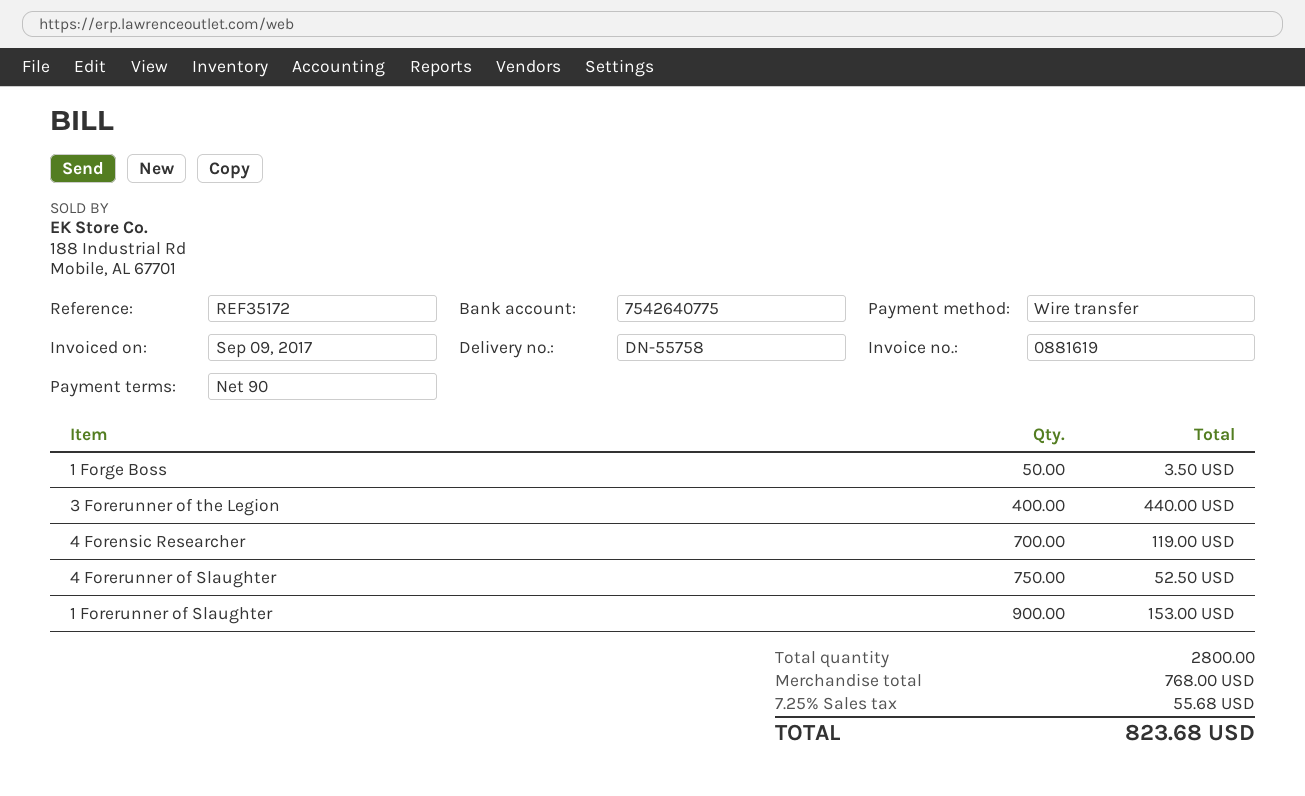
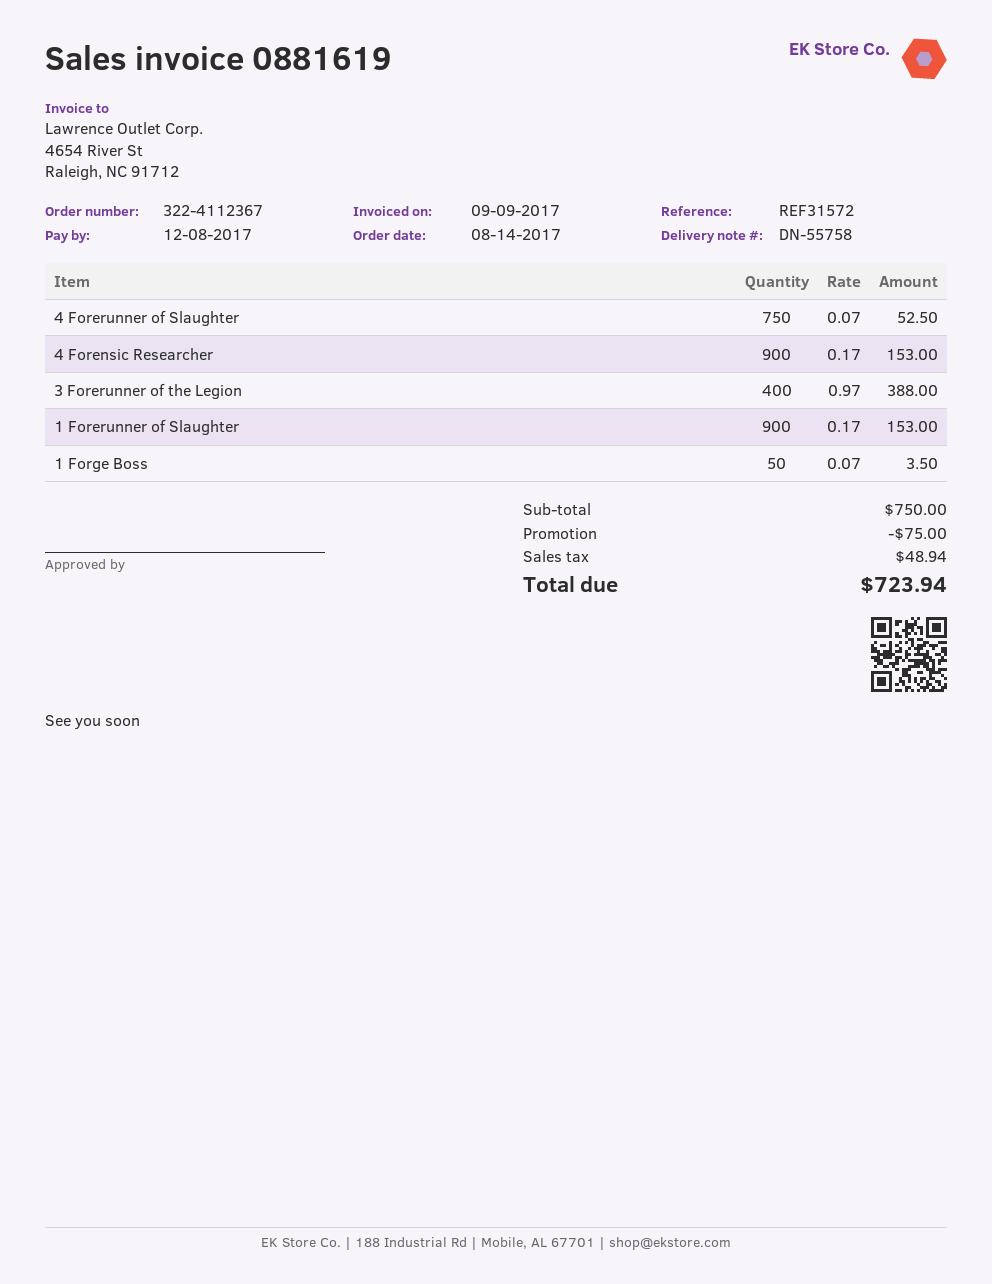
reference: REF35172 -> REF31572
3 Forerunner of the Legion: 400 for 440.00 -> 400 for 388.00
4 Forensic Researcher: 700 for 119.00 -> 900 for 153.00
subtotal: 768.00 -> 750.00
discount: none -> 75.00
tax: 55.68 -> 48.94
total: 823.68 -> 723.94

